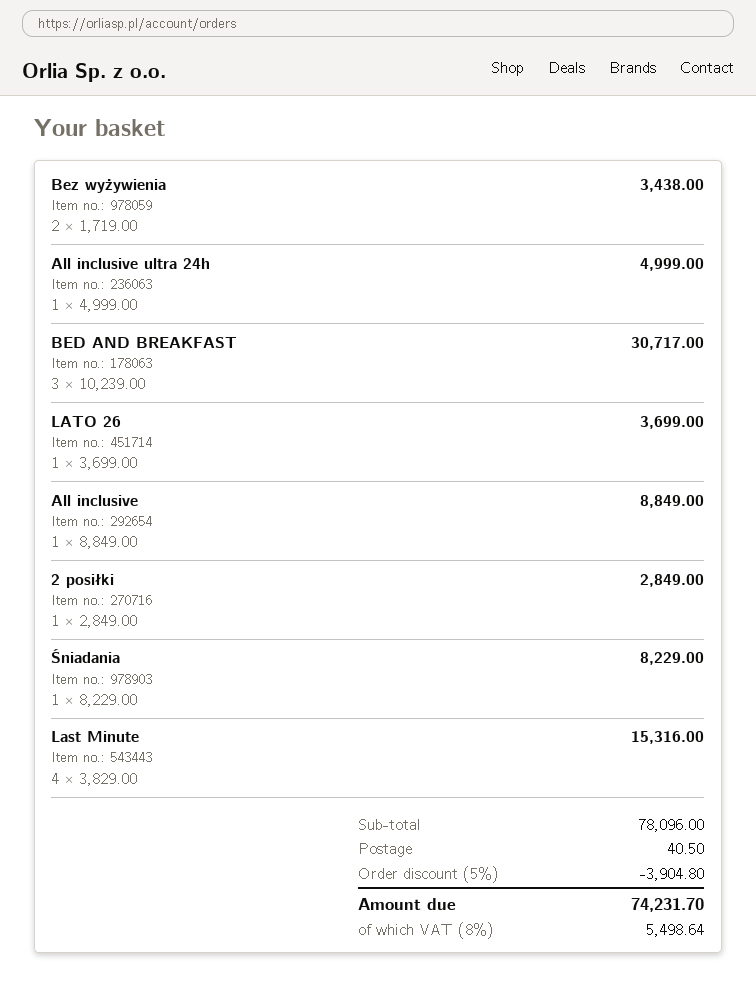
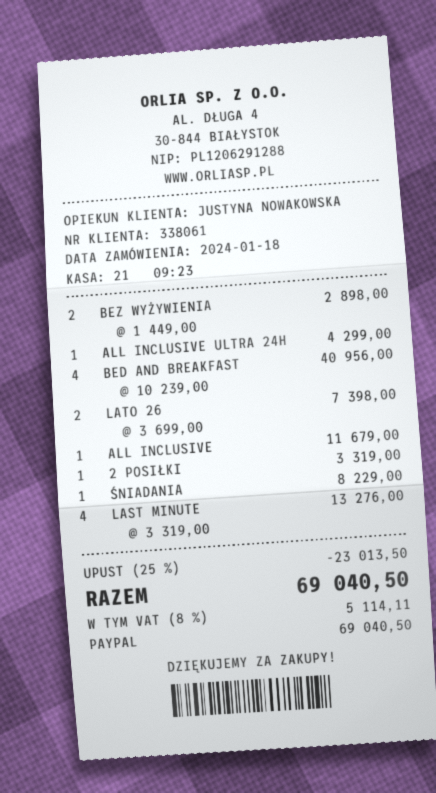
Bez wyżywienia: 2 x 1719.00 = 3438.00 -> 2 x 1449.00 = 2898.00
All inclusive ultra 24h: 1 x 4999.00 = 4999.00 -> 1 x 4299.00 = 4299.00
BED AND BREAKFAST: 3 x 10239.00 = 30717.00 -> 4 x 10239.00 = 40956.00
LATO 26: 1 x 3699.00 = 3699.00 -> 2 x 3699.00 = 7398.00
All inclusive: 1 x 8849.00 = 8849.00 -> 1 x 11679.00 = 11679.00
2 posiłki: 1 x 2849.00 = 2849.00 -> 1 x 3319.00 = 3319.00
Last Minute: 4 x 3829.00 = 15316.00 -> 4 x 3319.00 = 13276.00
discount: 5% = 3904.80 -> 25% = 23013.50
shipping: 40.50 -> none
tax: 8% = 5498.64 -> 8% = 5114.11
total: 74231.70 -> 69040.50

